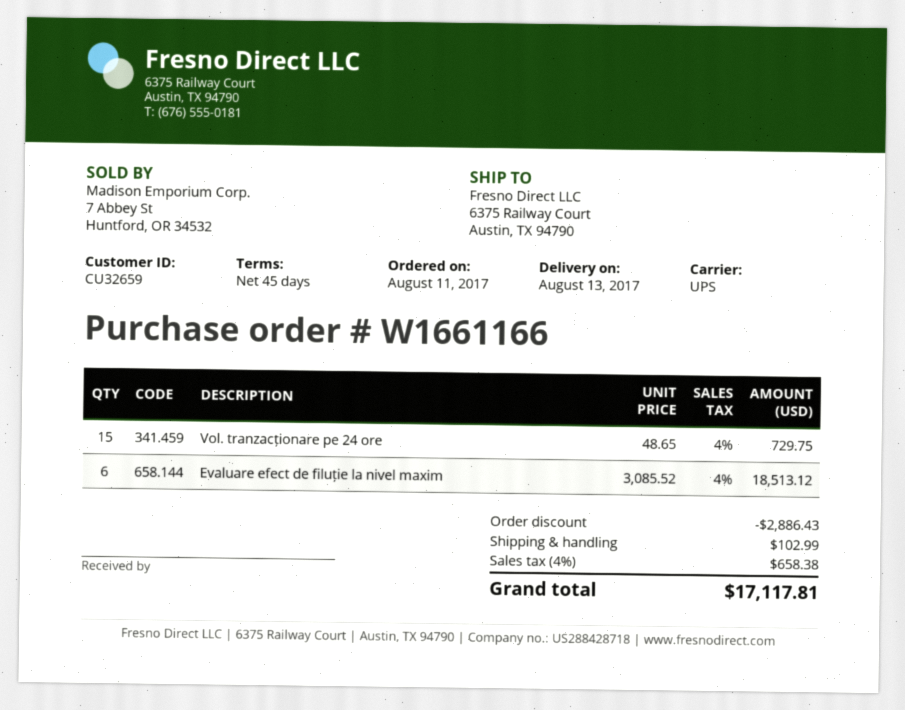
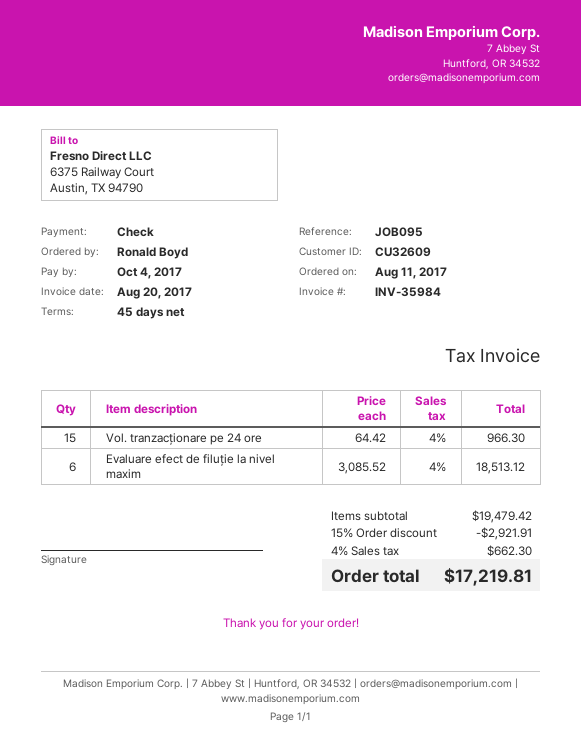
customer number: CU32659 -> CU32609
Vol. tranzacționare pe 24 ore: 15 x 48.65 = 729.75 -> 15 x 64.42 = 966.30
discount: 2886.43 -> 2921.91
shipping: 102.99 -> none
tax: 4% = 658.38 -> 4% = 662.30
total: 17117.81 -> 17219.81

